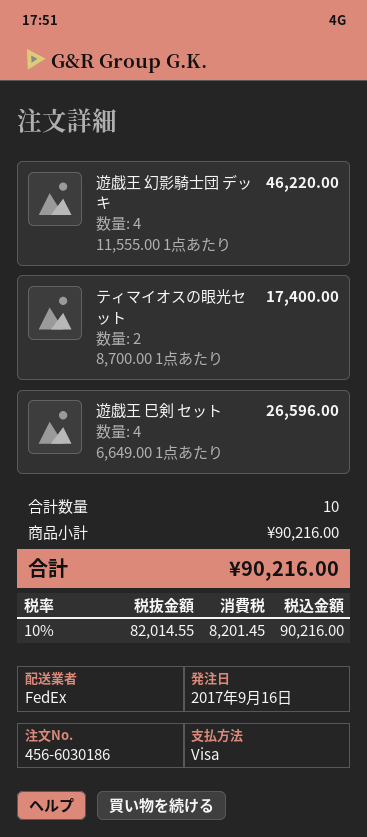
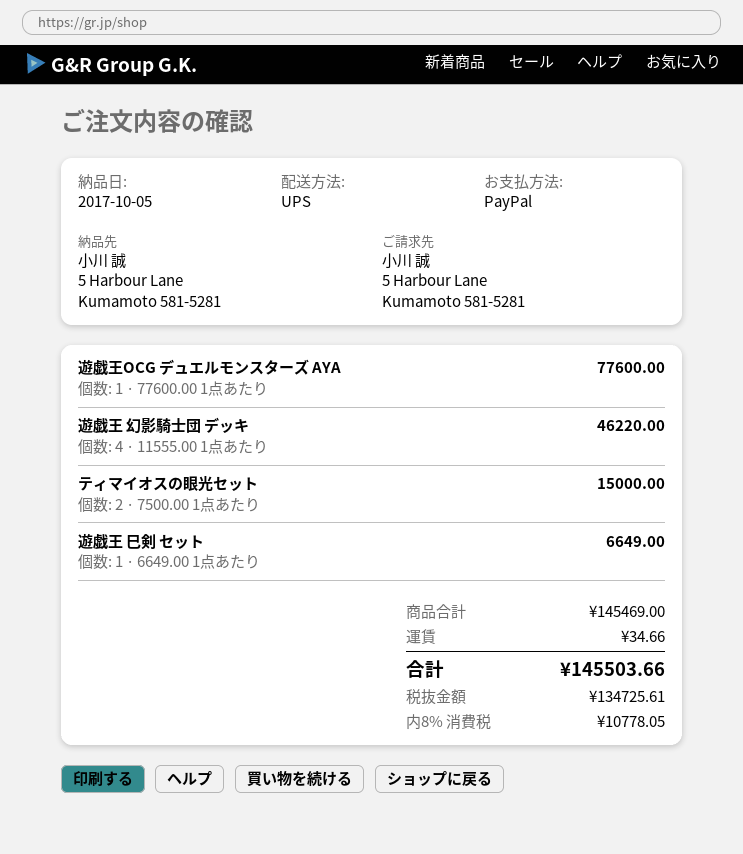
payment method: Visa -> PayPal
shipping method: FedEx -> UPS
ティマイオスの眼光セット: 2 x 8700.00 = 17400.00 -> 2 x 7500.00 = 15000.00
遊戯王 巳剣 セット: 4 x 6649.00 = 26596.00 -> 1 x 6649.00 = 6649.00
遊戯王OCG デュエルモンスターズ AYA: none -> 1 x 77600.00 = 77600.00
subtotal: 90216.00 -> 145469.00
shipping: none -> 34.66
net: 82014.55 -> 134725.61
tax: 10% = 8201.45 -> 8% = 10778.05
total: 90216.00 -> 145503.66

